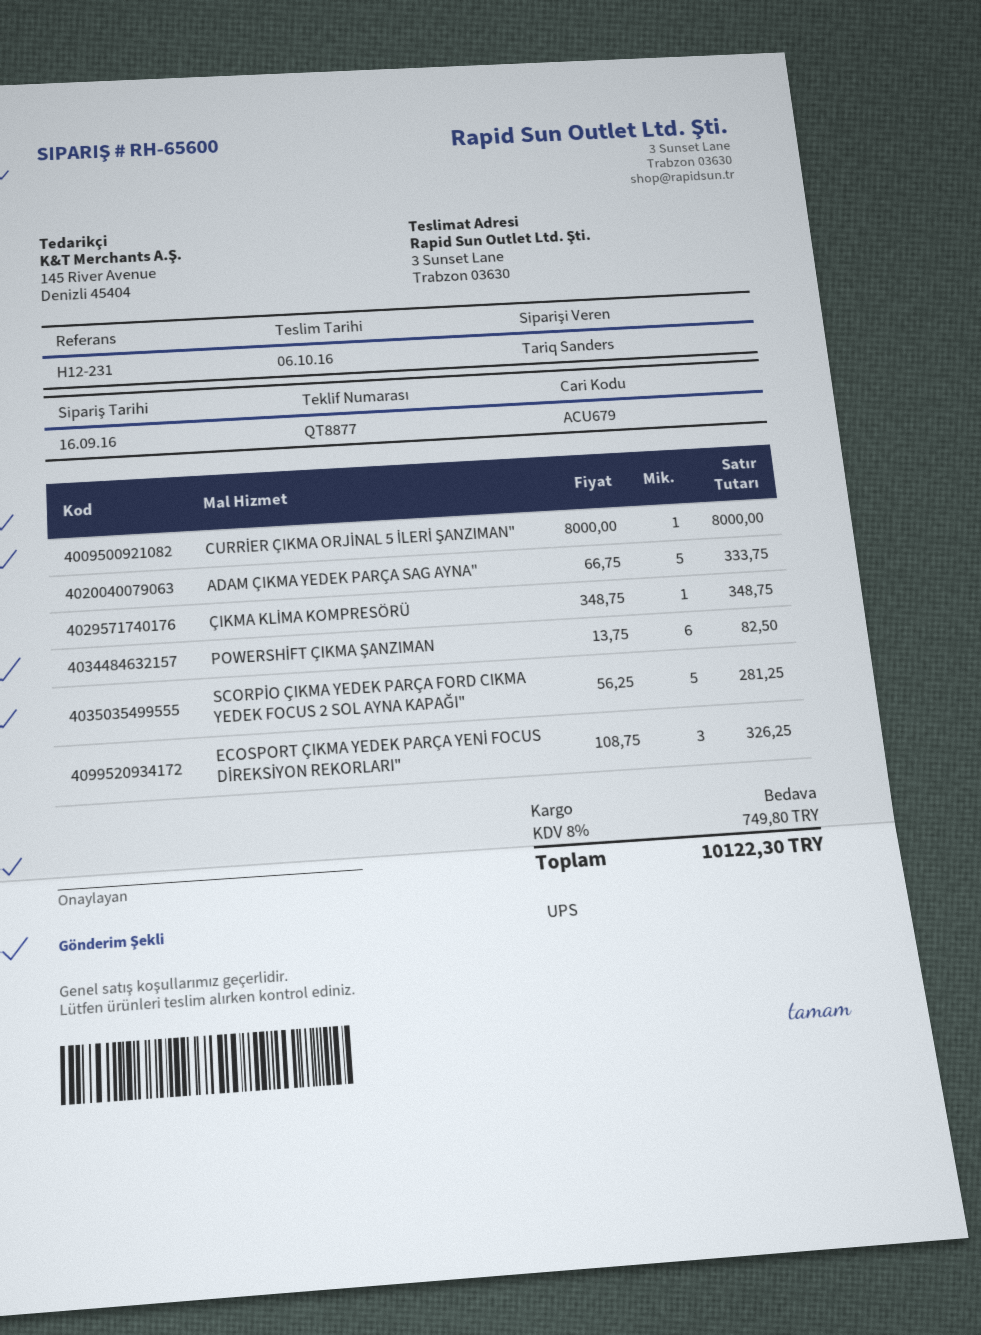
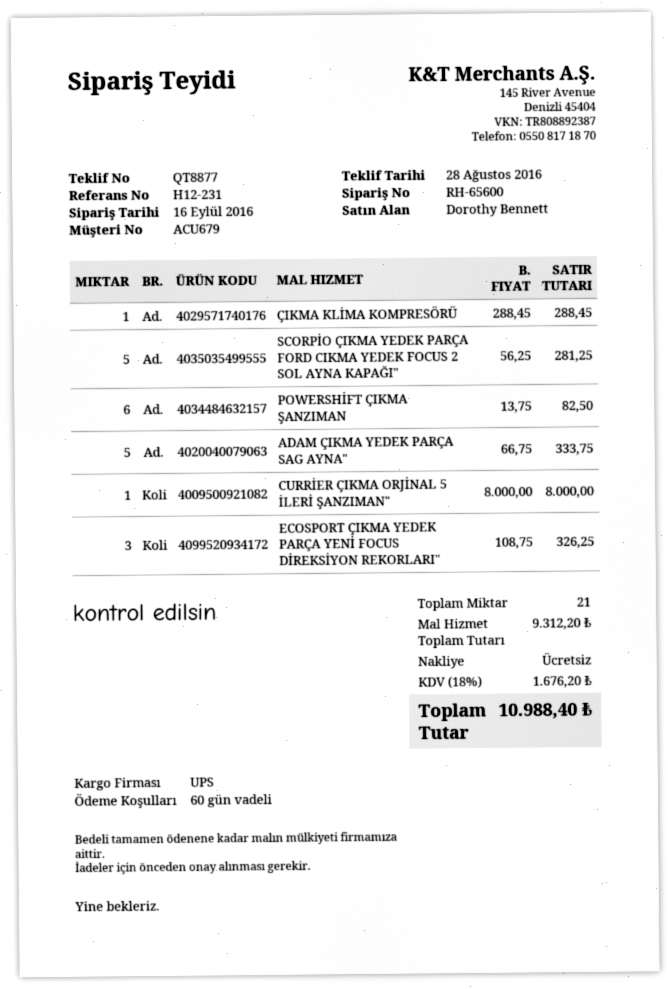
ordered by: Tariq Sanders -> Dorothy Bennett
ÇIKMA KLİMA KOMPRESÖRÜ: 1 x 348.75 = 348.75 -> 1 x 288.45 = 288.45
tax: 8% = 749.80 -> 18% = 1676.20
total: 10122.30 -> 10988.40

